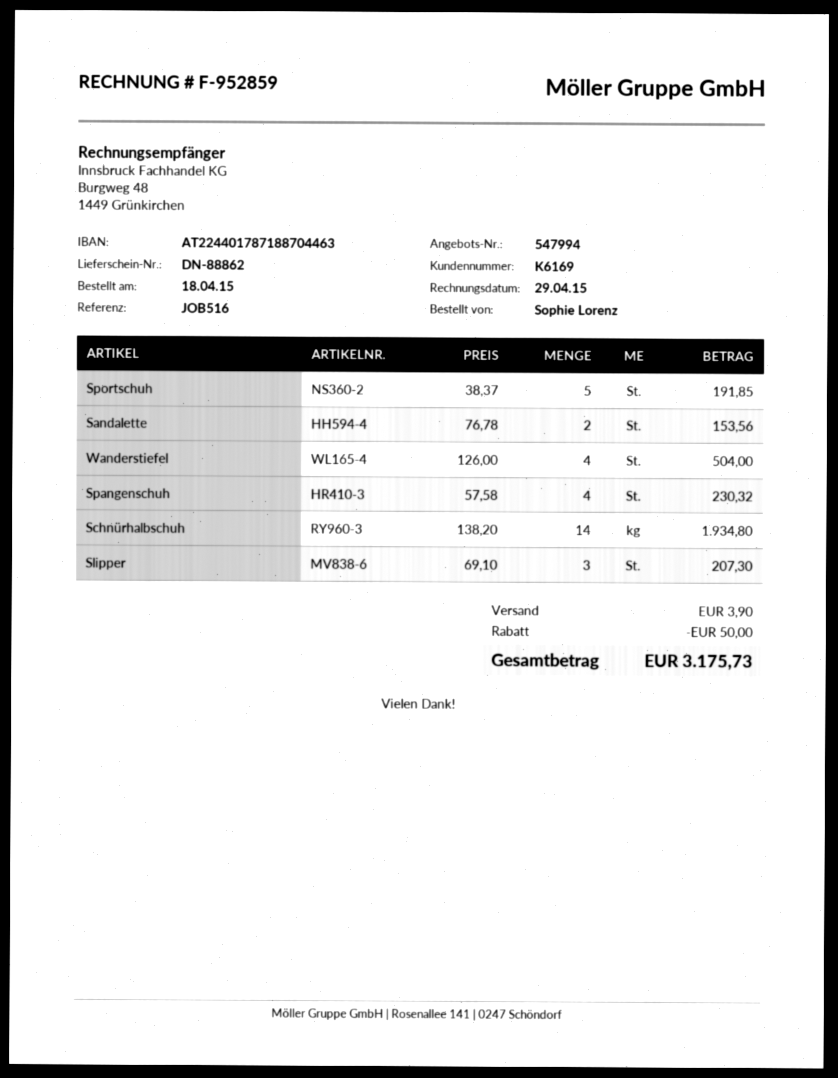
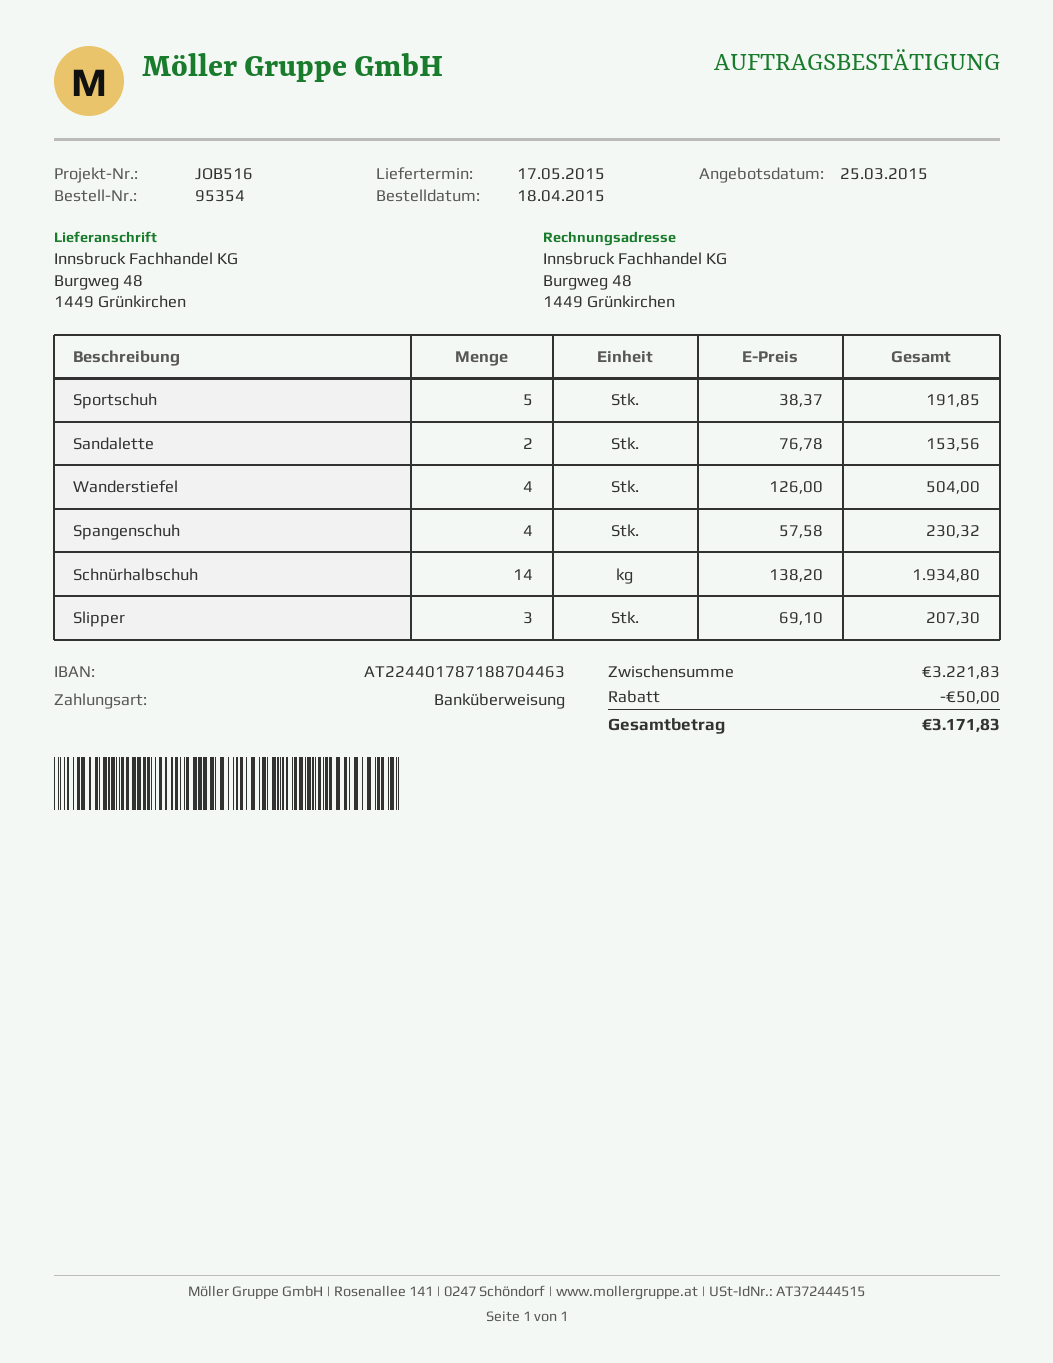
shipping: 3.90 -> none
total: 3175.73 -> 3171.83

